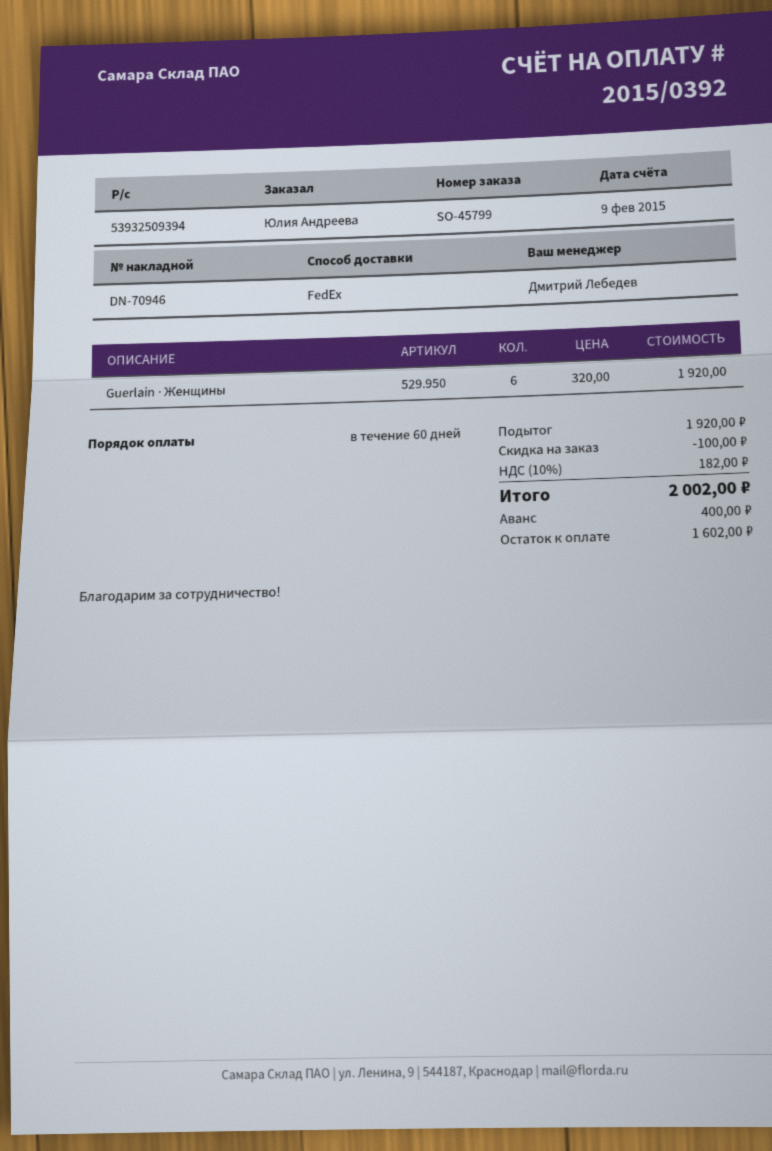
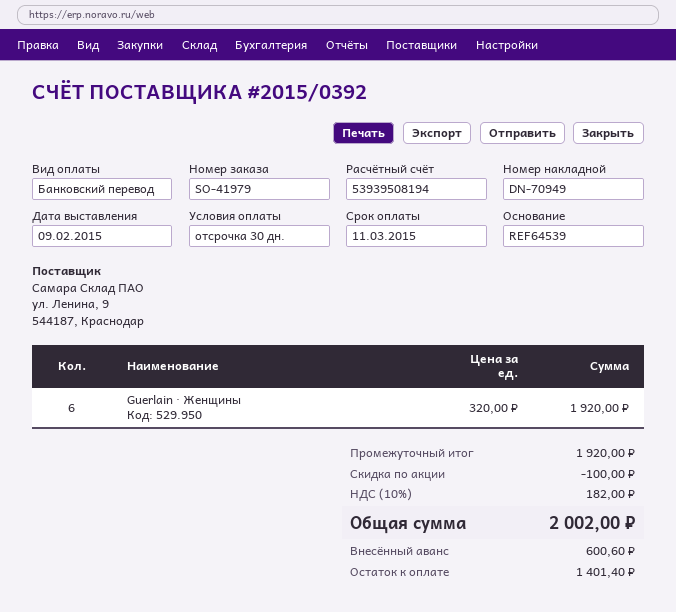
order number: SO-45799 -> SO-41979
delivery note number: DN-70946 -> DN-70949
payment terms: 60 days -> 30 days
bank account: 53932509394 -> 53939508194
deposit: 400.00 -> 600.60
balance: 1602.00 -> 1401.40

